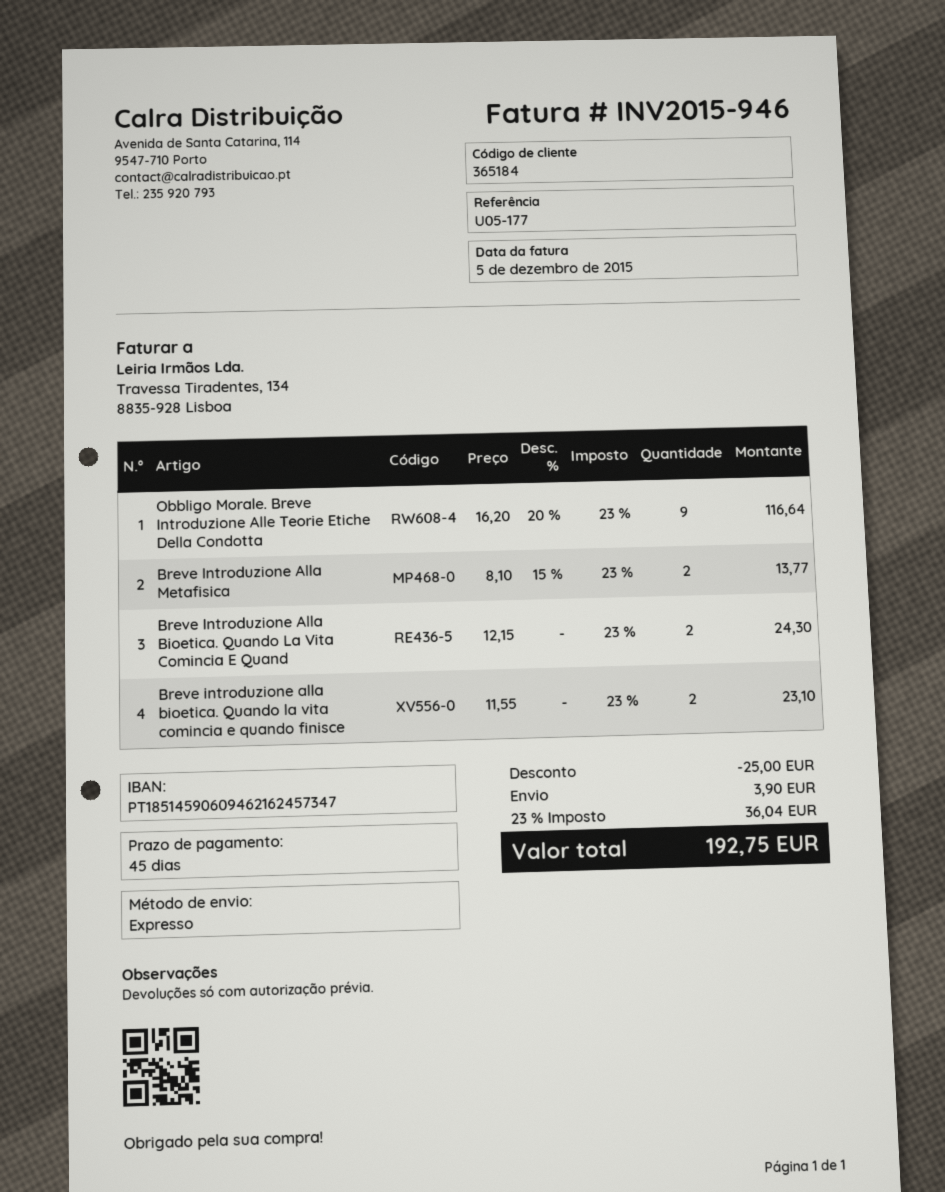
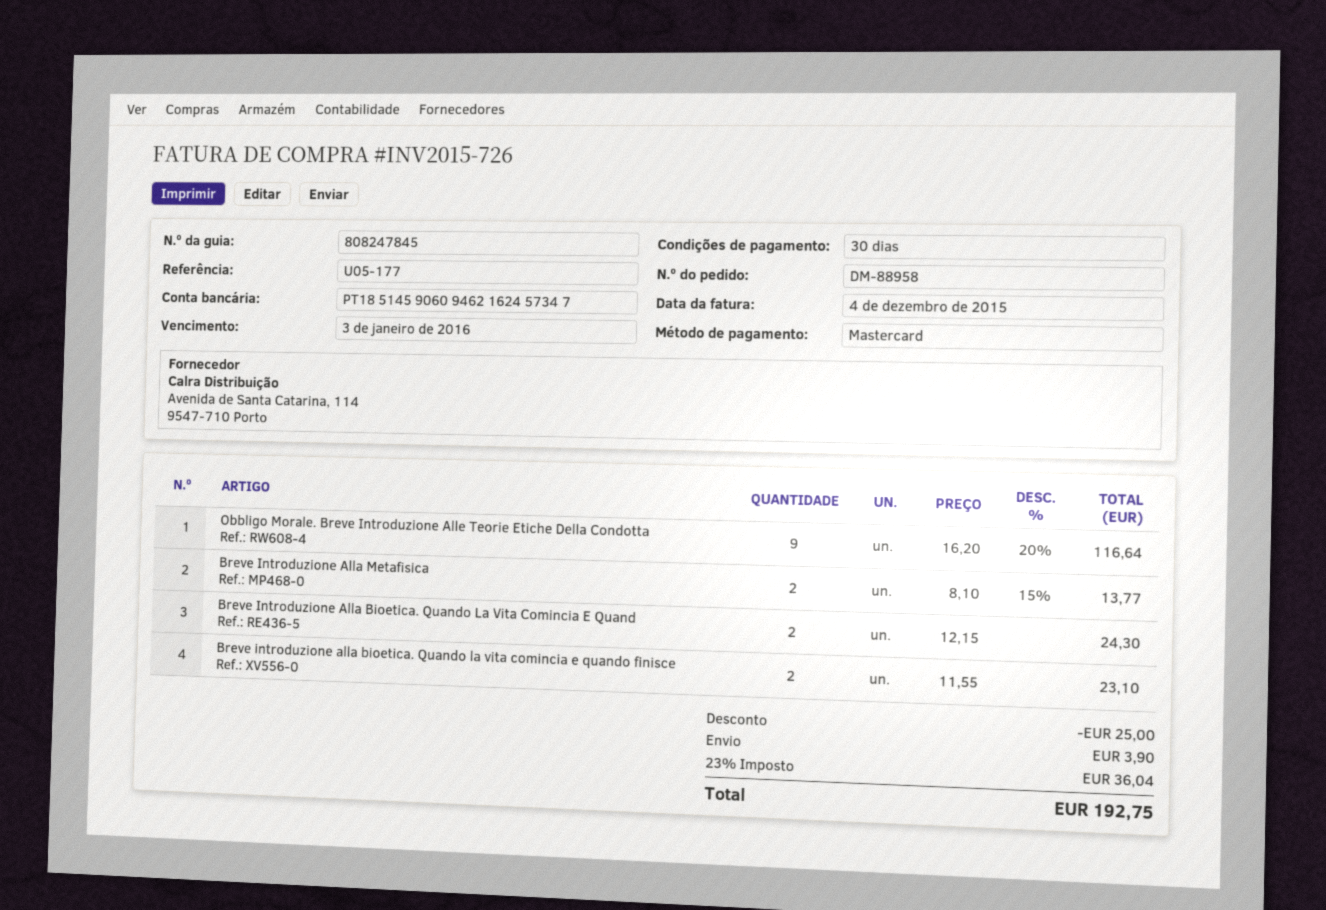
invoice number: INV2015-946 -> INV2015-726
invoice date: 2015-12-05 -> 2015-12-04
payment terms: 45 days -> 30 days

